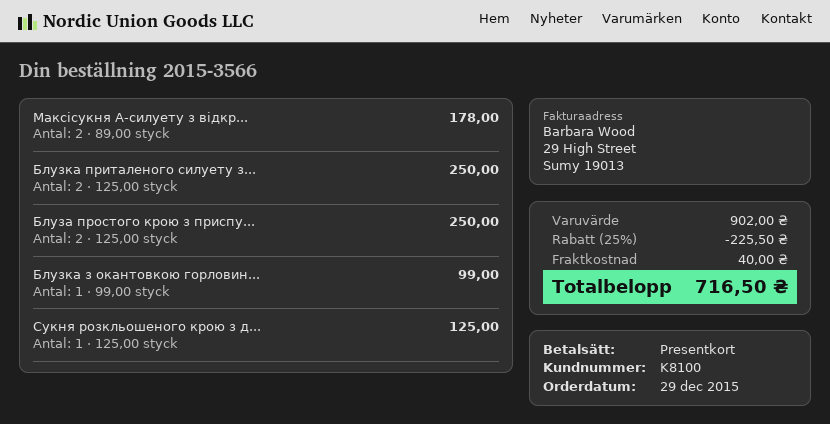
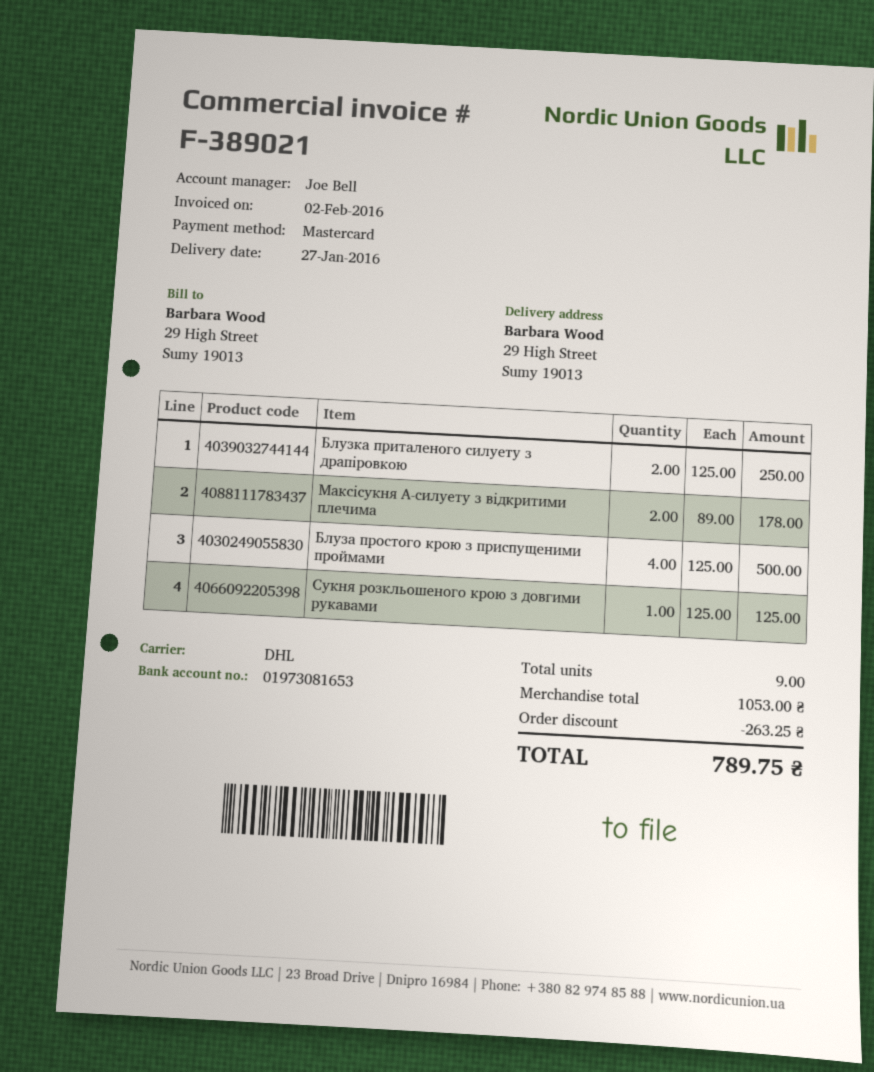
payment method: gift card -> Mastercard
Блуза простого крою з приспу...: 2 x 125.00 = 250.00 -> 4 x 125.00 = 500.00
Блузка з окантовкою горловин...: 1 x 99.00 = 99.00 -> none
subtotal: 902.00 -> 1053.00
discount: 225.50 -> 263.25
shipping: 40.00 -> none
total: 716.50 -> 789.75

